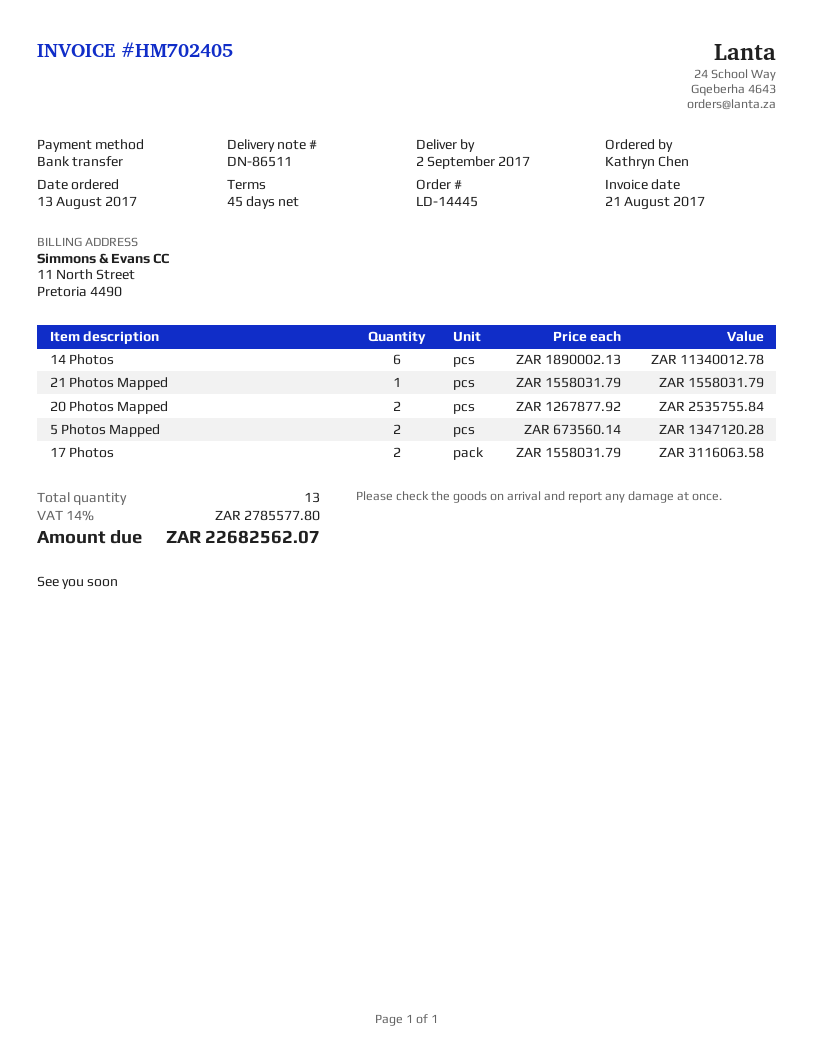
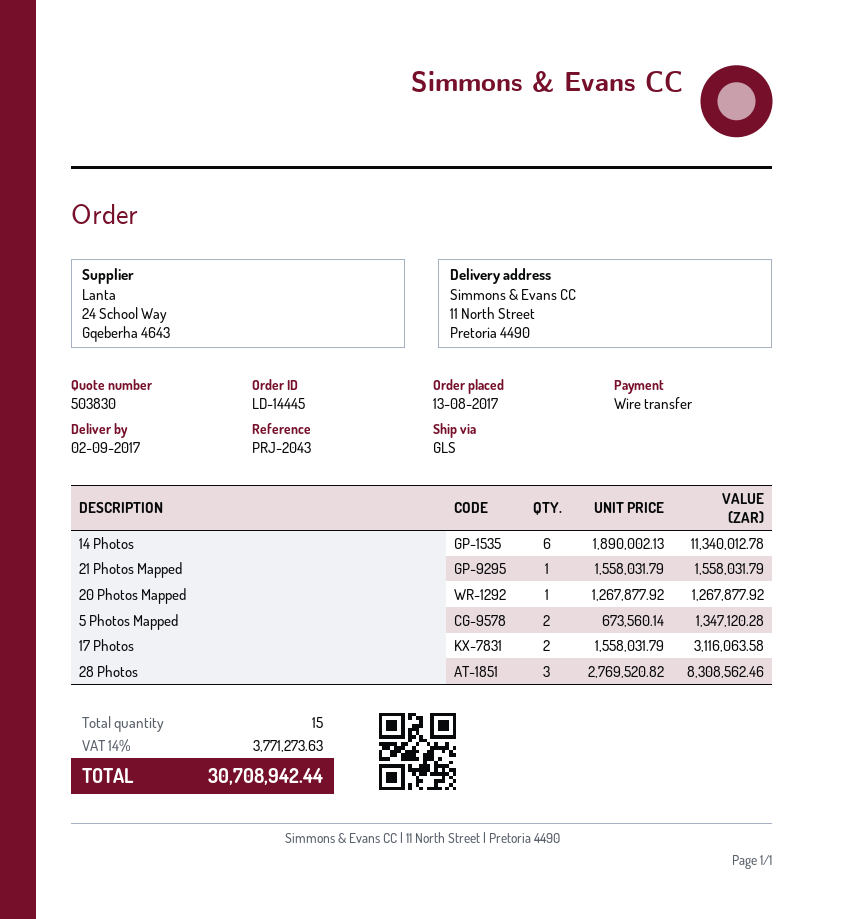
20 Photos Mapped: 2 x 1267877.92 = 2535755.84 -> 1 x 1267877.92 = 1267877.92
28 Photos: none -> 3 x 2769520.82 = 8308562.46
total quantity: 13 -> 15
tax: 14% = 2785577.80 -> 14% = 3771273.63
total: 22682562.07 -> 30708942.44

